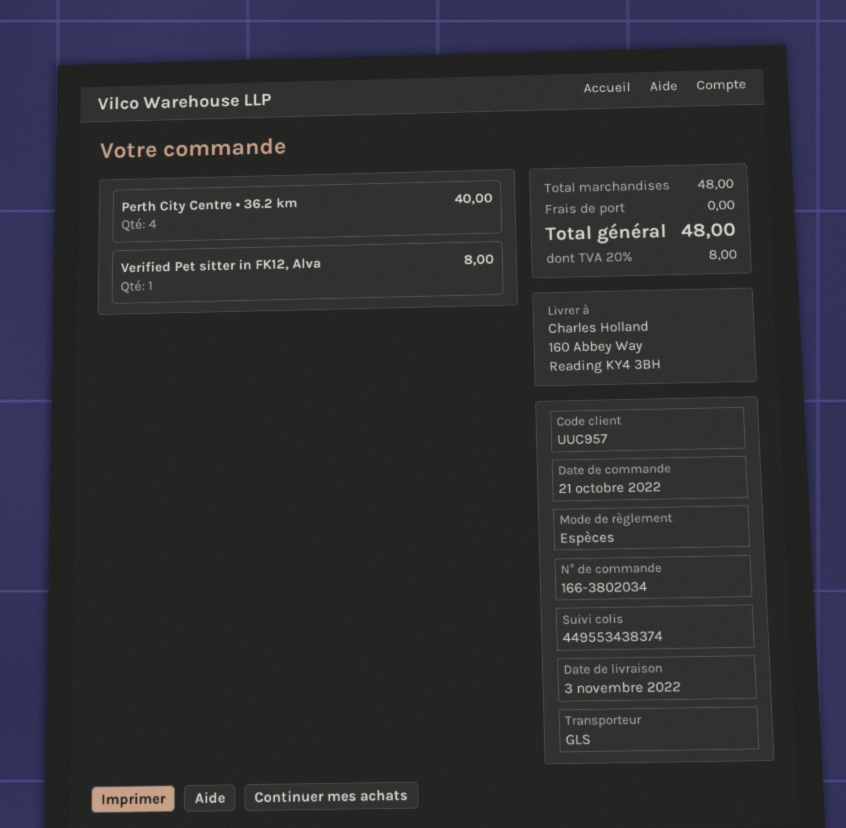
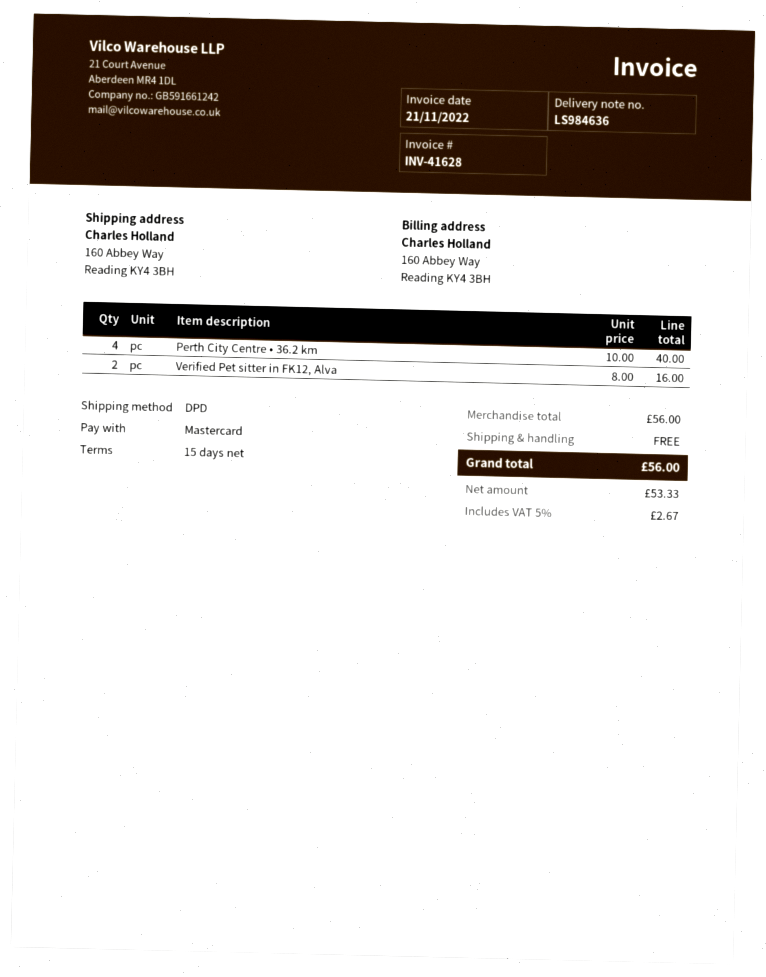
payment method: cash -> Mastercard
shipping method: GLS -> DPD
Verified Pet sitter in FK12, Alva: 1 for 8.00 -> 2 for 16.00
subtotal: 48.00 -> 56.00
tax: 20% = 8.00 -> 5% = 2.67
total: 48.00 -> 56.00

